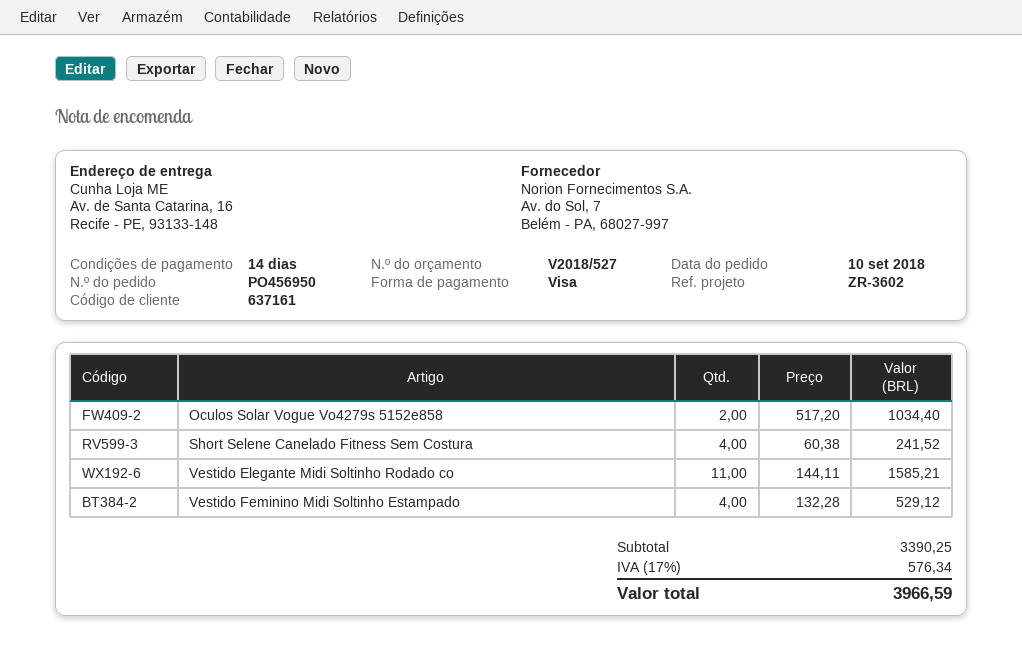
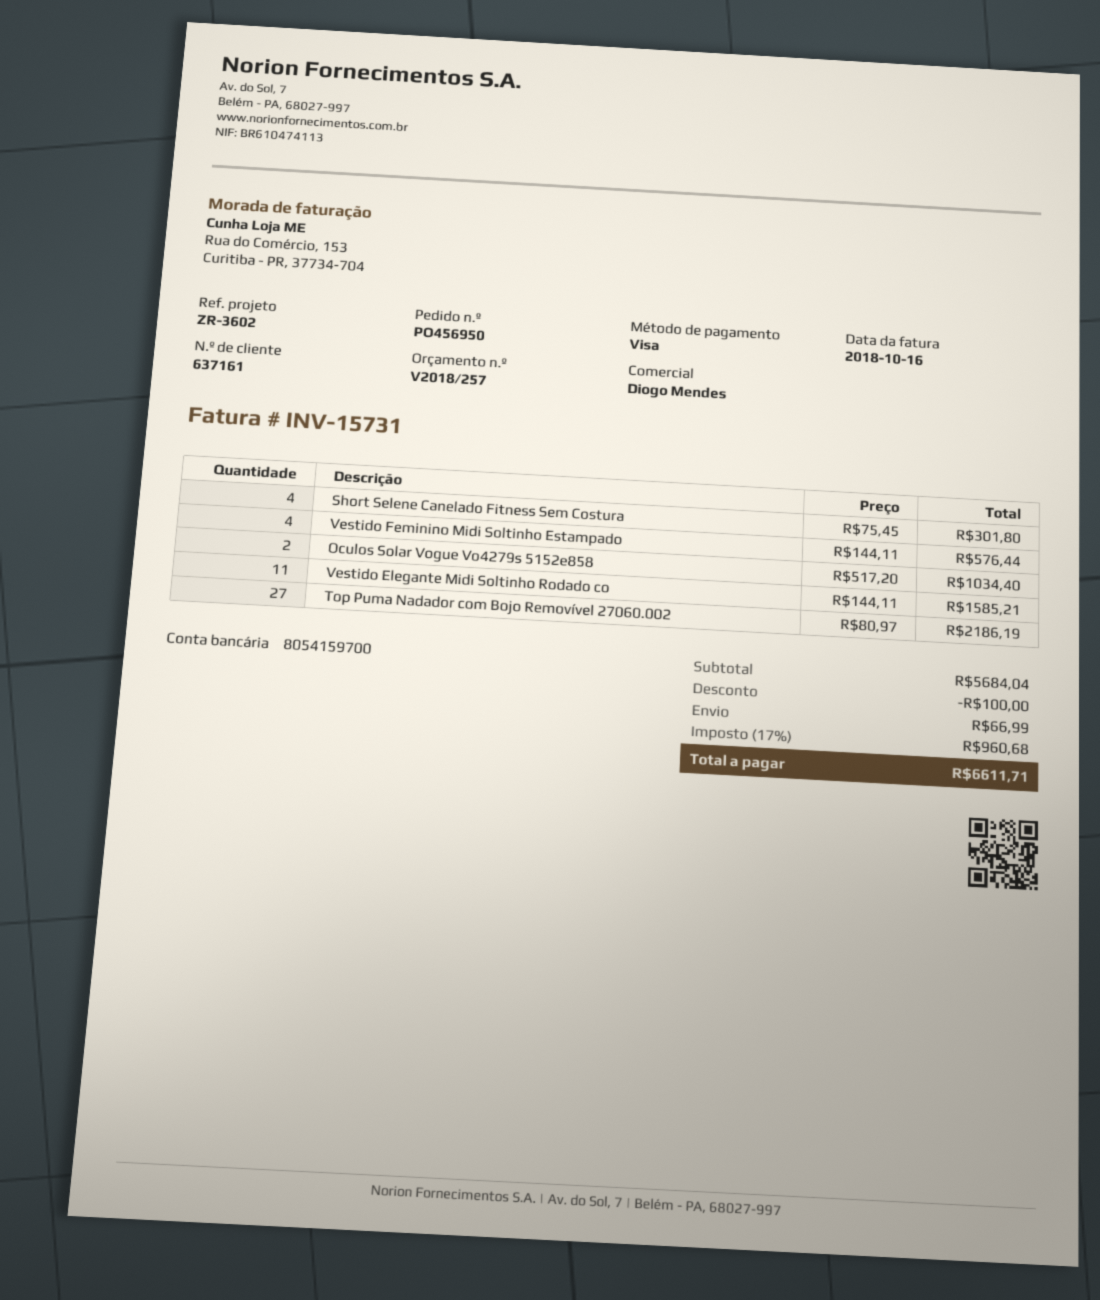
quote number: V2018/527 -> V2018/257
Short Selene Canelado Fitness Sem Costura: 4 x 60.38 = 241.52 -> 4 x 75.45 = 301.80
Vestido Feminino Midi Soltinho Estampado: 4 x 132.28 = 529.12 -> 4 x 144.11 = 576.44
Top Puma Nadador com Bojo Removível 27060.002: none -> 27 x 80.97 = 2186.19
subtotal: 3390.25 -> 5684.04
discount: none -> 100.00
shipping: none -> 66.99
tax: 17% = 576.34 -> 17% = 960.68
total: 3966.59 -> 6611.71

